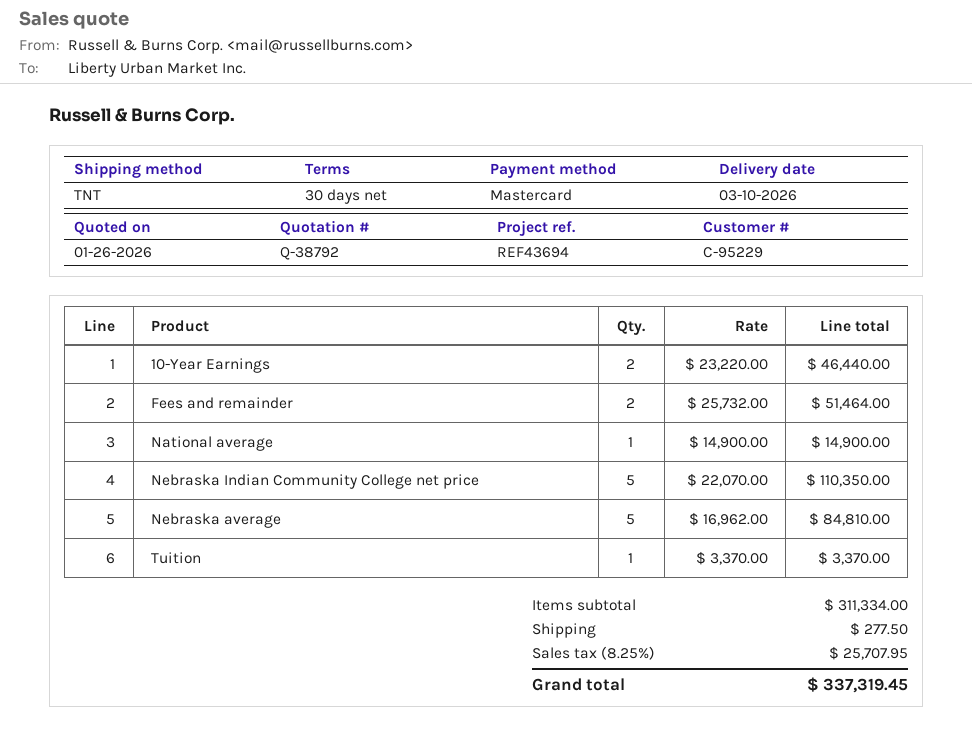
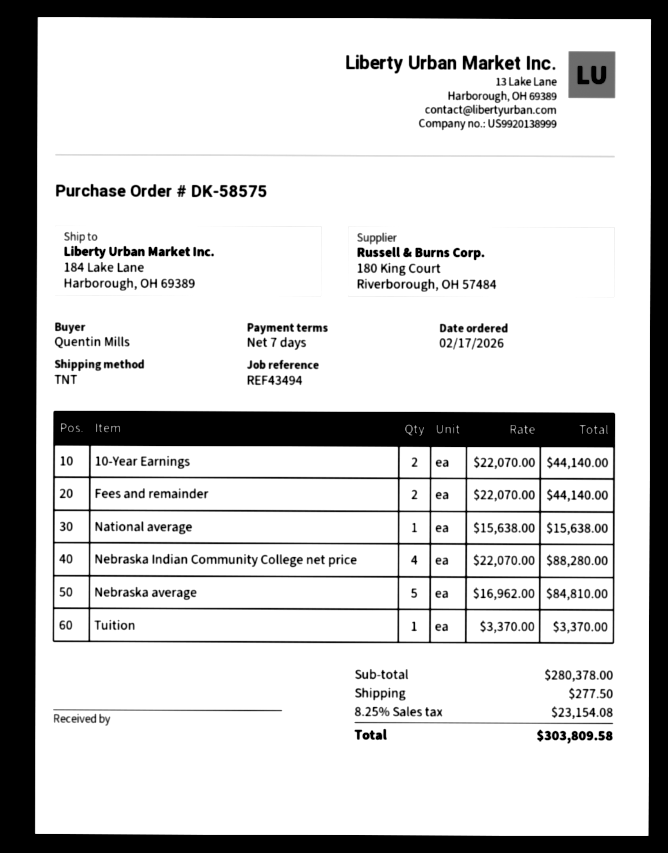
payment terms: 30 days -> 7 days
reference: REF43694 -> REF43494
10-Year Earnings: 2 x 23220.00 = 46440.00 -> 2 x 22070.00 = 44140.00
Fees and remainder: 2 x 25732.00 = 51464.00 -> 2 x 22070.00 = 44140.00
National average: 1 x 14900.00 = 14900.00 -> 1 x 15638.00 = 15638.00
Nebraska Indian Community College net price: 5 x 22070.00 = 110350.00 -> 4 x 22070.00 = 88280.00
subtotal: 311334.00 -> 280378.00
tax: 8.25% = 25707.95 -> 8.25% = 23154.08
total: 337319.45 -> 303809.58

